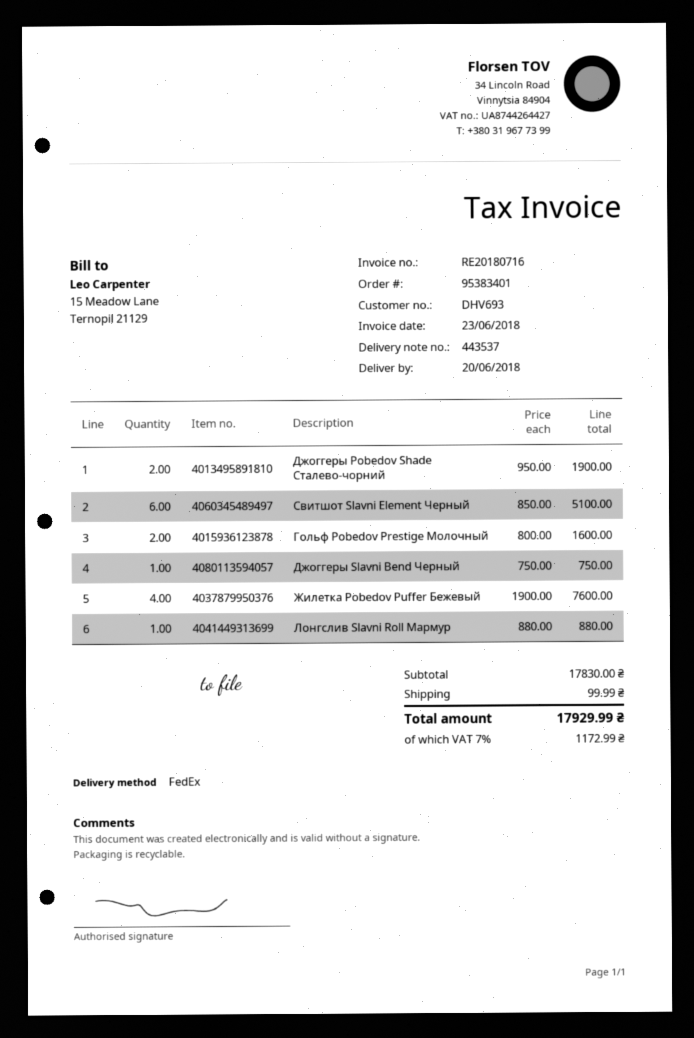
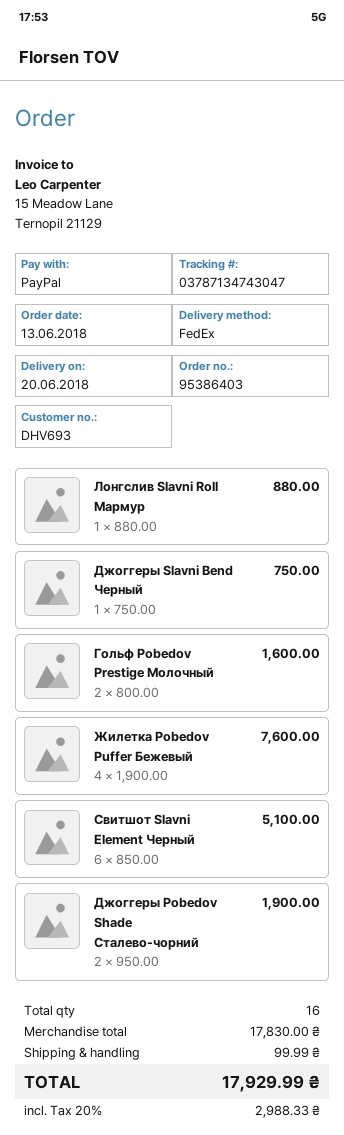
order number: 95383401 -> 95386403
tax: 7% = 1172.99 -> 20% = 2988.33

